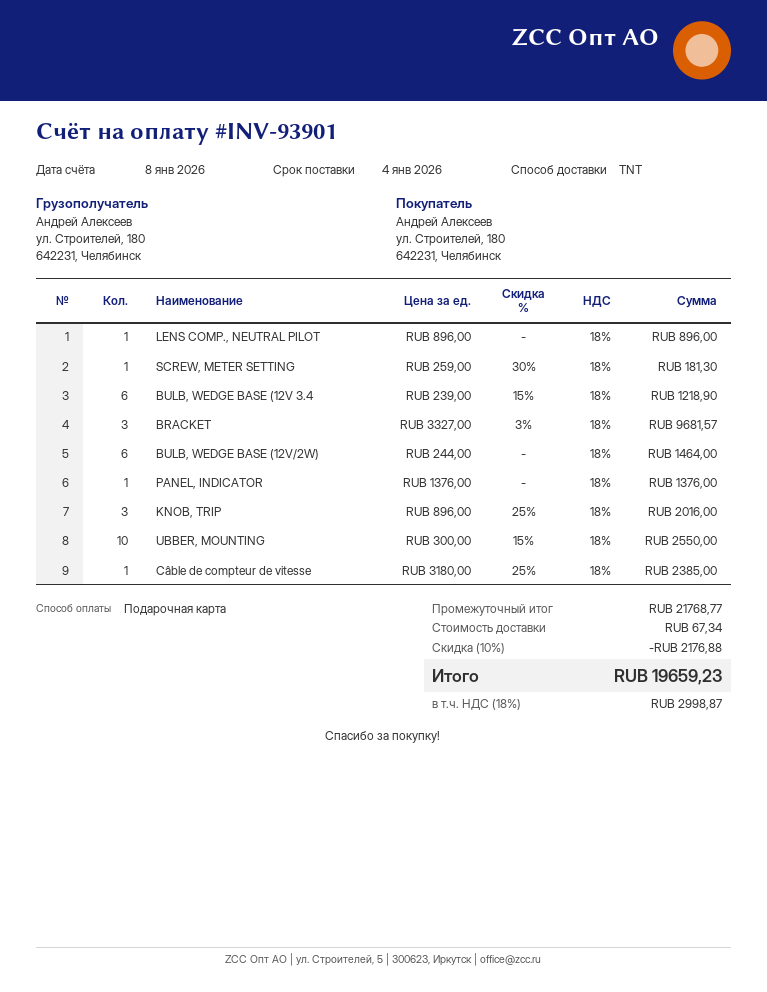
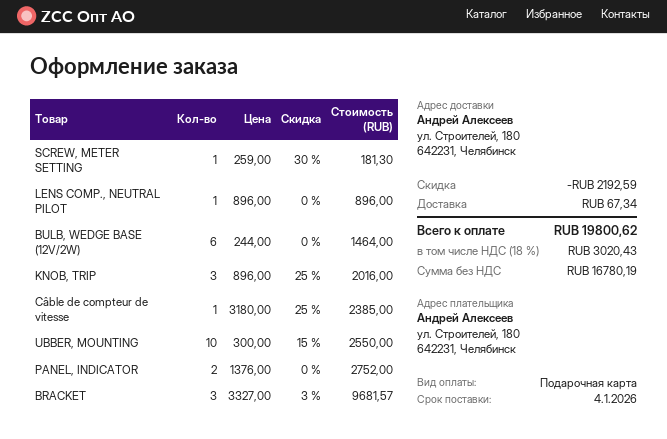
BULB, WEDGE BASE (12V 3.4: 6 x 239.00 - 15% = 1218.90 -> none
PANEL, INDICATOR: 1 x 1376.00 = 1376.00 -> 2 x 1376.00 = 2752.00
discount: 2176.88 -> 2192.59
tax: 18% = 2998.87 -> 18% = 3020.43
total: 19659.23 -> 19800.62

